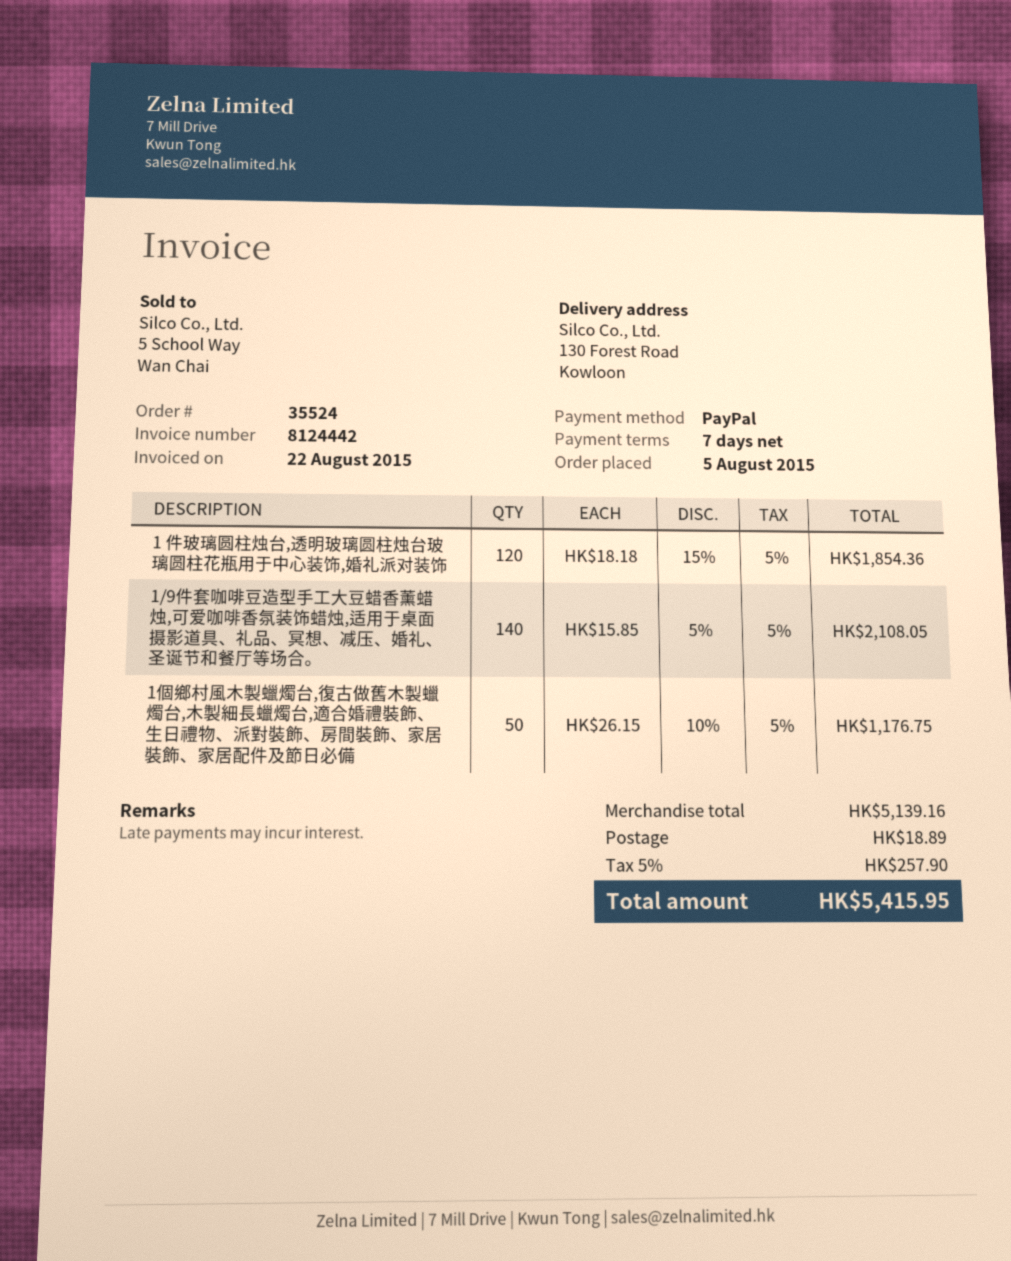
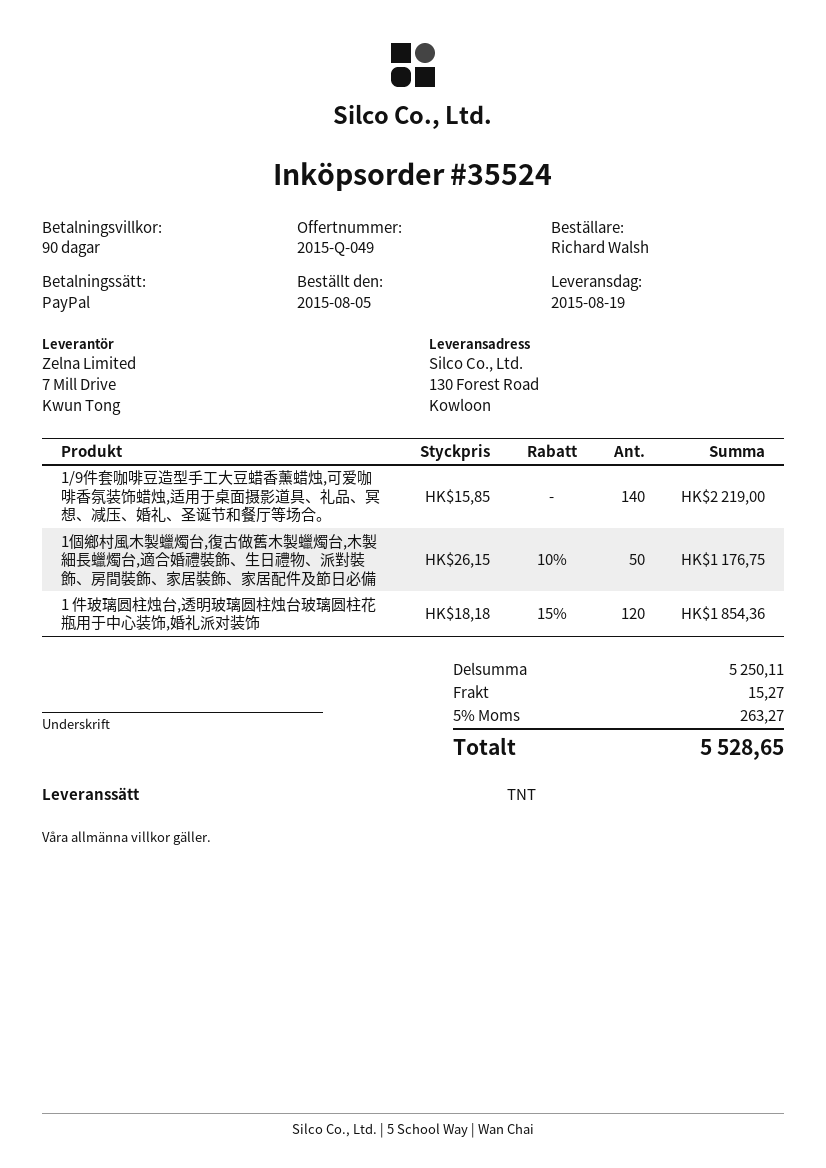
payment terms: 7 days -> 90 days
1/9件套咖啡豆造型手工大豆蜡香薰蜡烛,可爱咖啡香氛装饰蜡烛,适用于桌面摄影道具、礼品、冥想、减压、婚礼、圣诞节和餐厅等场合。: 140 x 15.85 - 5% = 2108.05 -> 140 x 15.85 = 2219.00
subtotal: 5139.16 -> 5250.11
shipping: 18.89 -> 15.27
tax: 5% = 257.90 -> 5% = 263.27
total: 5415.95 -> 5528.65

